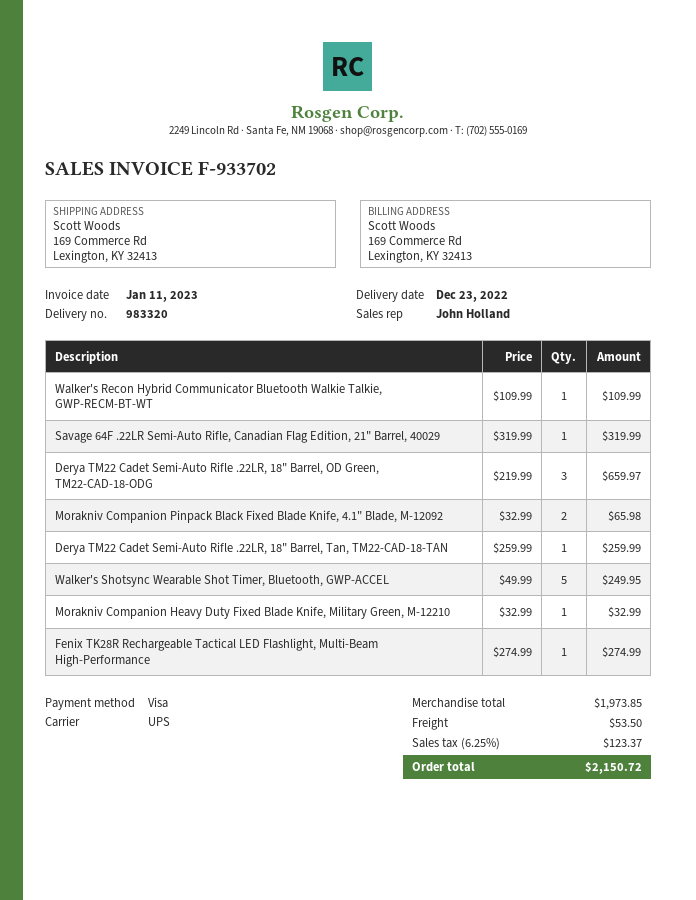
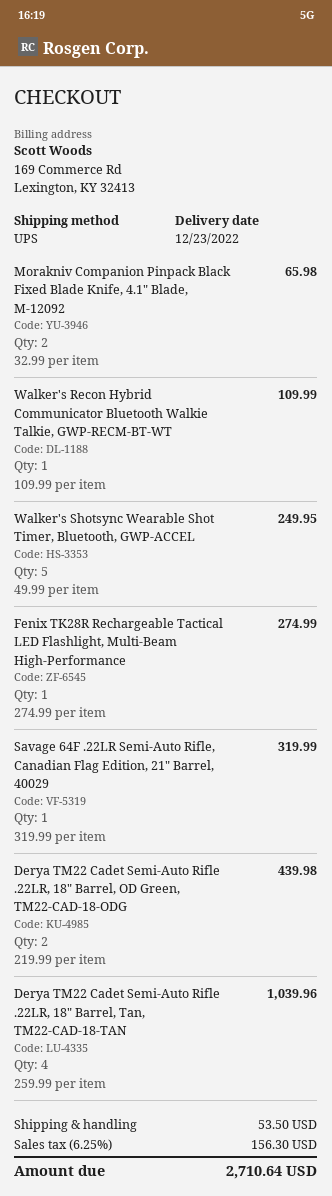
Derya TM22 Cadet Semi-Auto Rifle .22LR, 18" Barrel, OD Green, TM22-CAD-18-ODG: 3 x 219.99 = 659.97 -> 2 x 219.99 = 439.98
Derya TM22 Cadet Semi-Auto Rifle .22LR, 18" Barrel, Tan, TM22-CAD-18-TAN: 1 x 259.99 = 259.99 -> 4 x 259.99 = 1039.96
Morakniv Companion Heavy Duty Fixed Blade Knife, Military Green, M-12210: 1 x 32.99 = 32.99 -> none
tax: 6.25% = 123.37 -> 6.25% = 156.30
total: 2150.72 -> 2710.64

